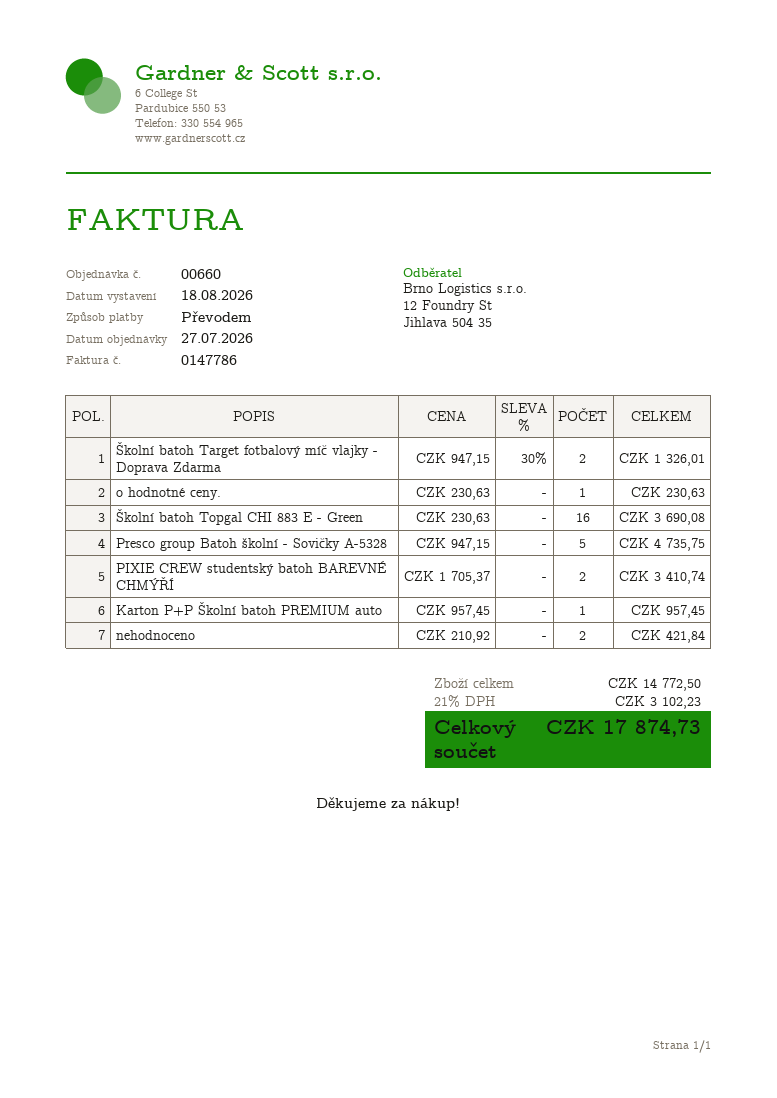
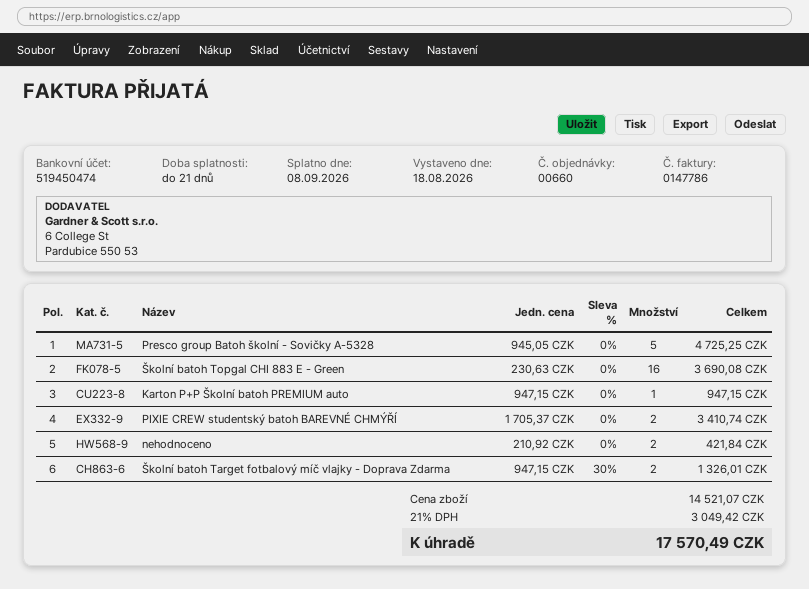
o hodnotné ceny.: 1 x 230.63 = 230.63 -> none
Presco group Batoh školní - Sovičky A-5328: 5 x 947.15 = 4735.75 -> 5 x 945.05 = 4725.25
Karton P+P Školní batoh PREMIUM auto: 1 x 957.45 = 957.45 -> 1 x 947.15 = 947.15
subtotal: 14772.50 -> 14521.07
tax: 21% = 3102.23 -> 21% = 3049.42
total: 17874.73 -> 17570.49

